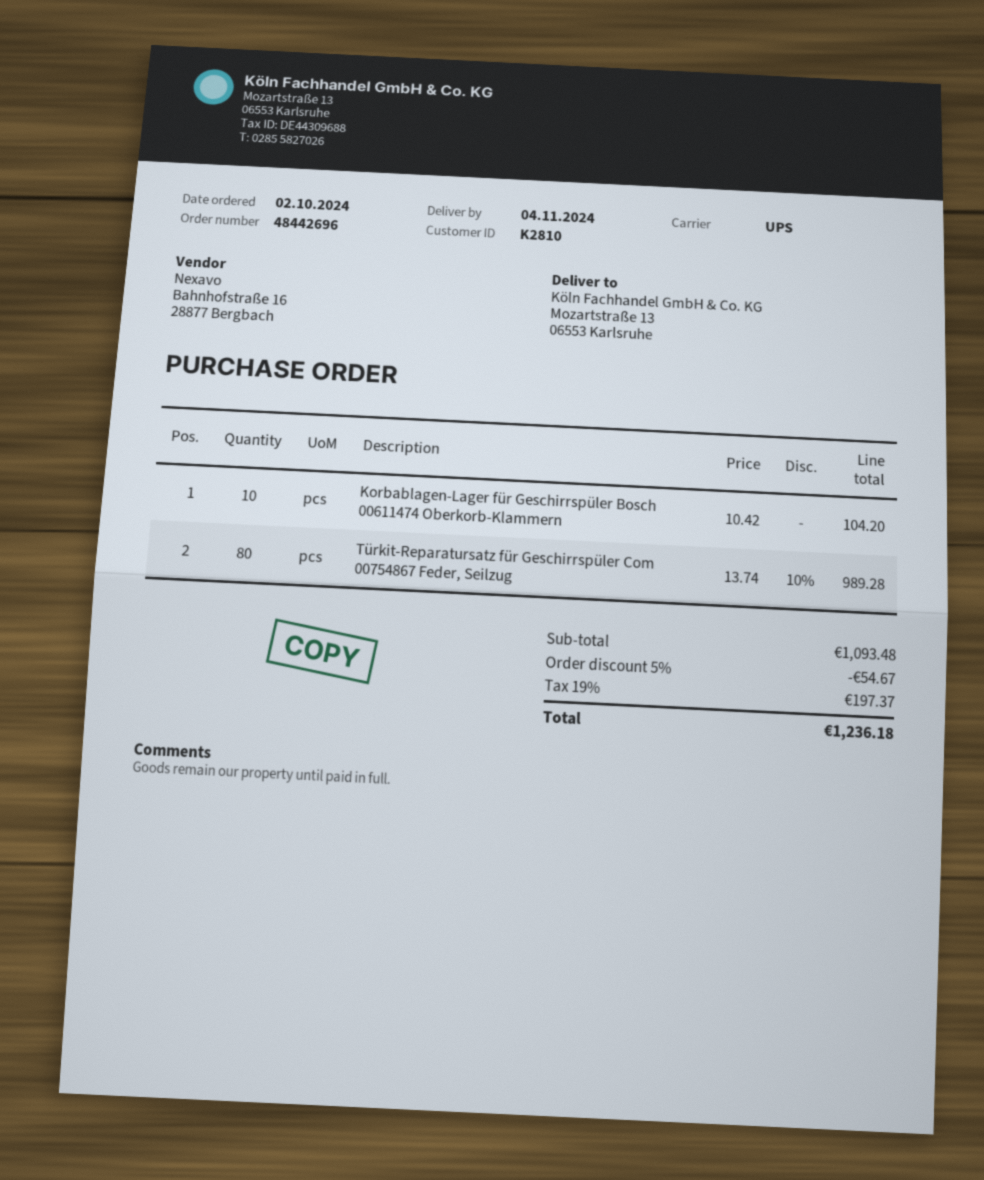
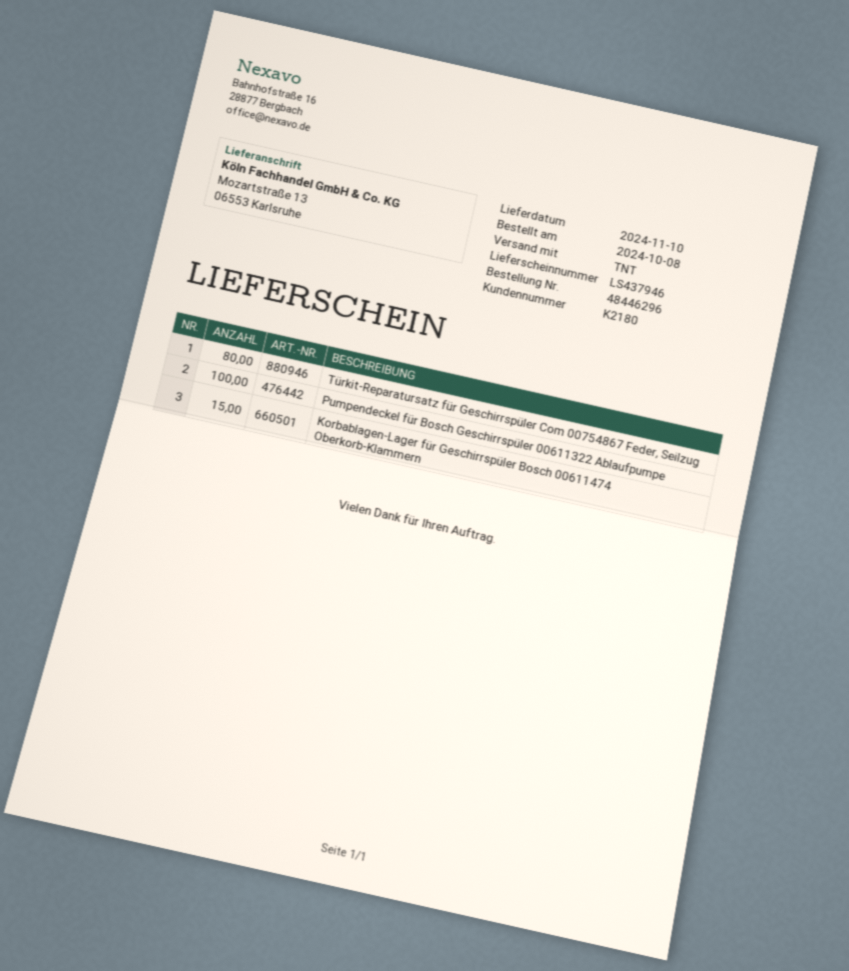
order number: 48442696 -> 48446296
order date: 2024-10-02 -> 2024-10-08
delivery date: 2024-11-04 -> 2024-11-10
customer number: K2810 -> K2180
shipping method: UPS -> TNT
Korbablagen-Lager für Geschirrspüler Bosch 00611474 Oberkorb-Klammern: 10 -> 15
Pumpendeckel für Bosch Geschirrspüler 00611322 Ablaufpumpe: none -> 100

